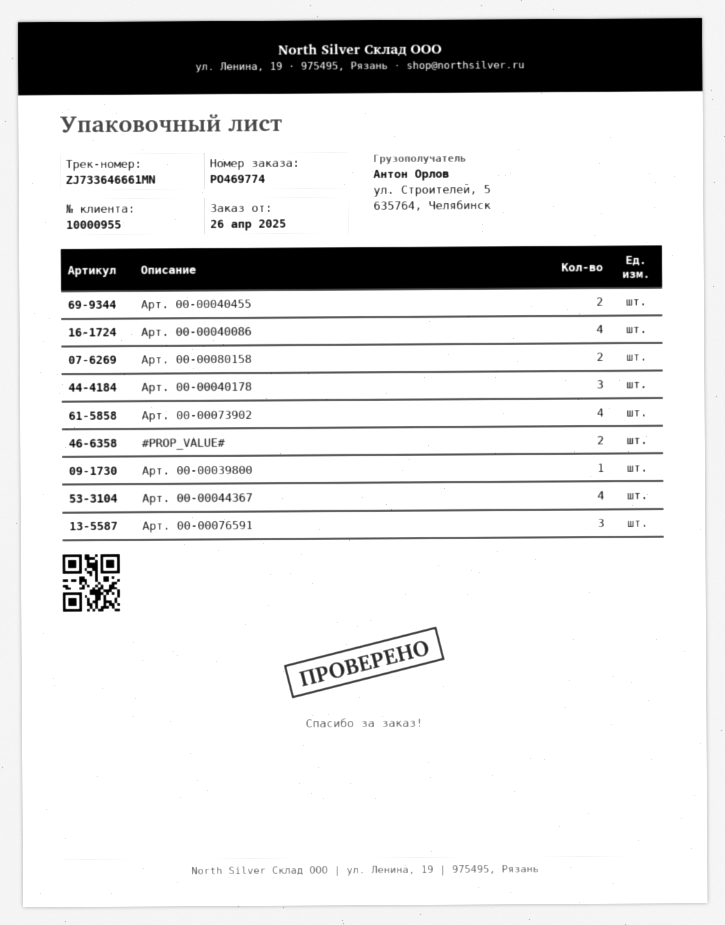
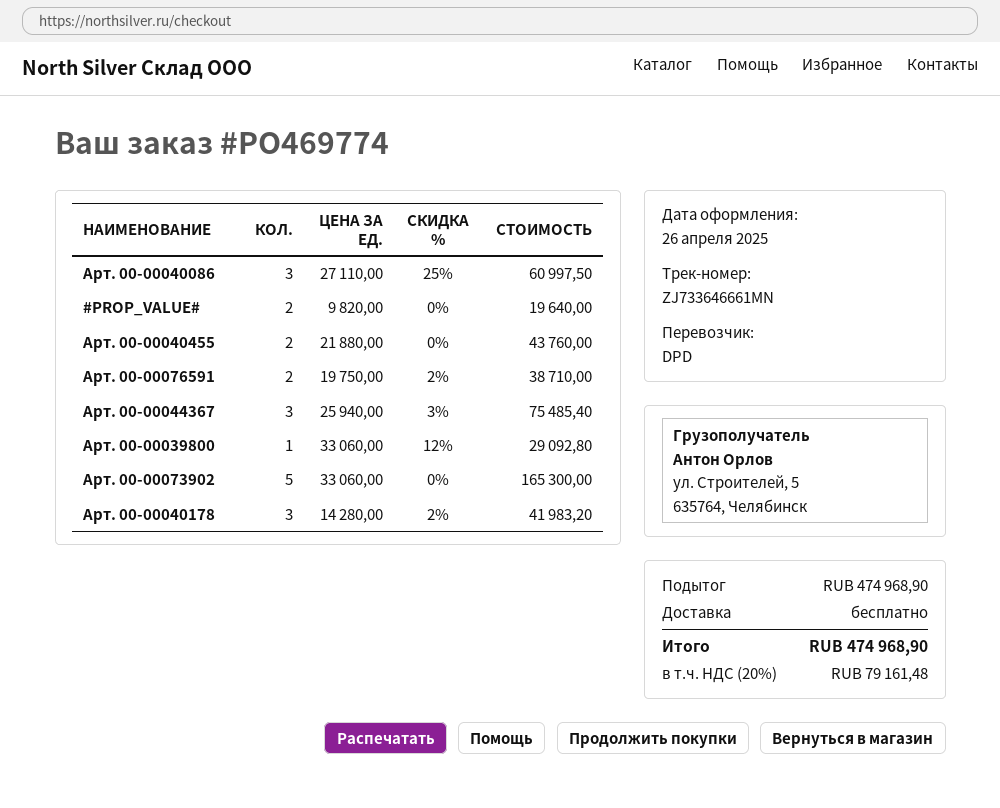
Арт. 00-00040086: 4 -> 3
Арт. 00-00080158: 2 -> none
Арт. 00-00073902: 4 -> 5
Арт. 00-00044367: 4 -> 3
Арт. 00-00076591: 3 -> 2

